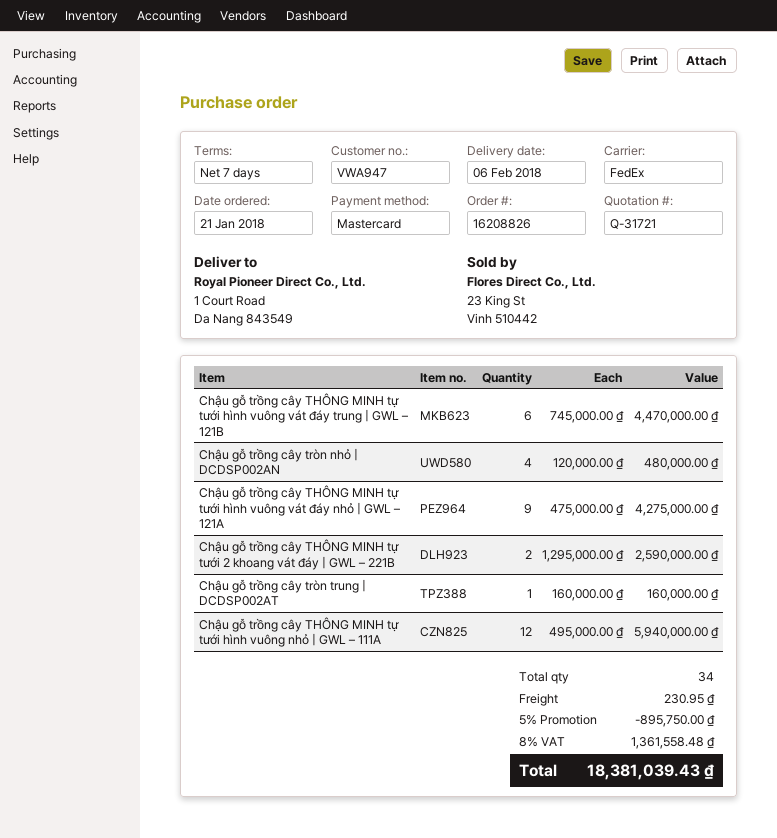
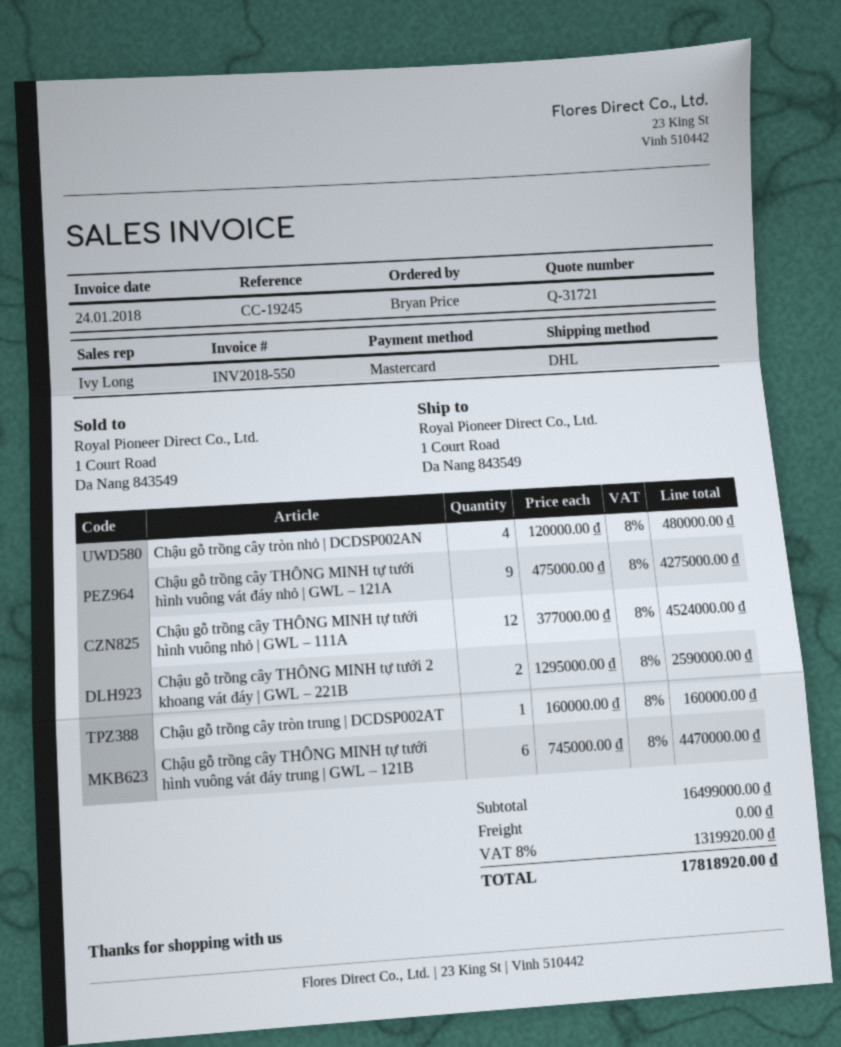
shipping method: FedEx -> DHL
Chậu gỗ trồng cây THÔNG MINH tự tưới hình vuông nhỏ | GWL – 111A: 12 x 495000.00 = 5940000.00 -> 12 x 377000.00 = 4524000.00
discount: 5% = 895750.00 -> none
shipping: 230.95 -> 0.00
tax: 8% = 1361558.48 -> 8% = 1319920.00
total: 18381039.43 -> 17818920.00

